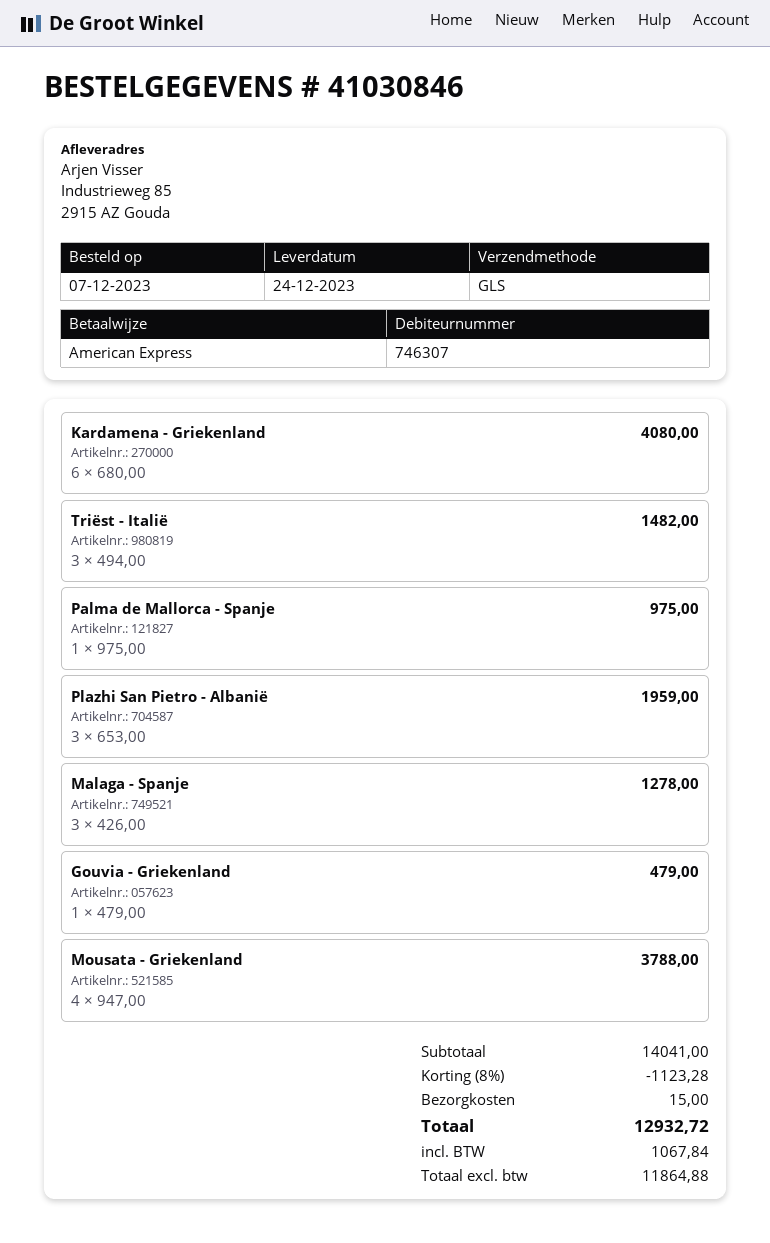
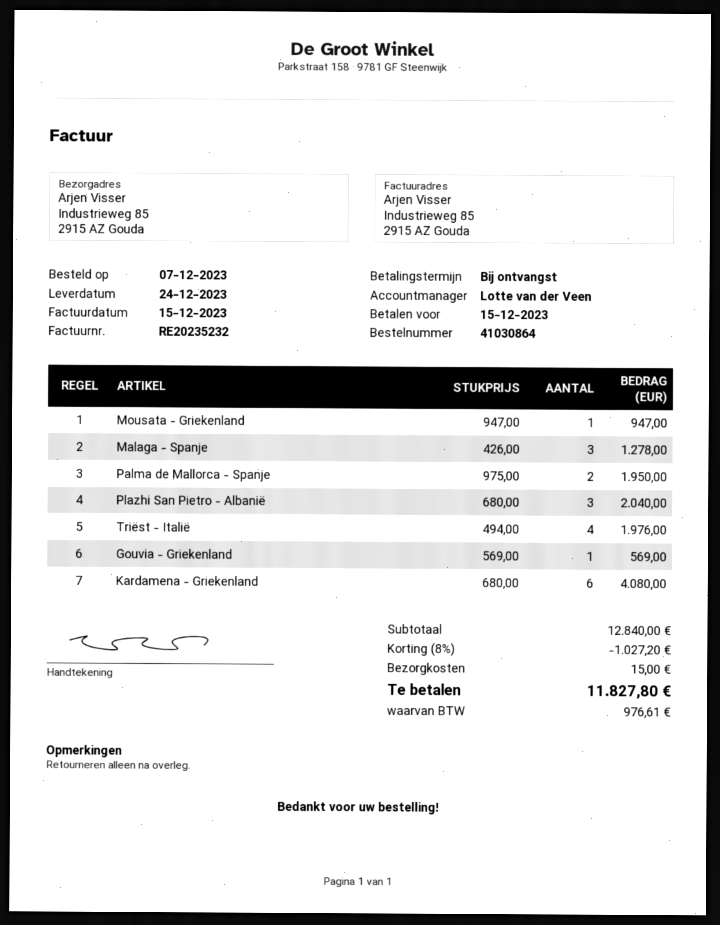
order number: 41030846 -> 41030864
Triëst - Italië: 3 x 494.00 = 1482.00 -> 4 x 494.00 = 1976.00
Palma de Mallorca - Spanje: 1 x 975.00 = 975.00 -> 2 x 975.00 = 1950.00
Plazhi San Pietro - Albanië: 3 x 653.00 = 1959.00 -> 3 x 680.00 = 2040.00
Gouvia - Griekenland: 1 x 479.00 = 479.00 -> 1 x 569.00 = 569.00
Mousata - Griekenland: 4 x 947.00 = 3788.00 -> 1 x 947.00 = 947.00
subtotal: 14041.00 -> 12840.00
discount: 8% = 1123.28 -> 8% = 1027.20
tax: 1067.84 -> 976.61
total: 12932.72 -> 11827.80

